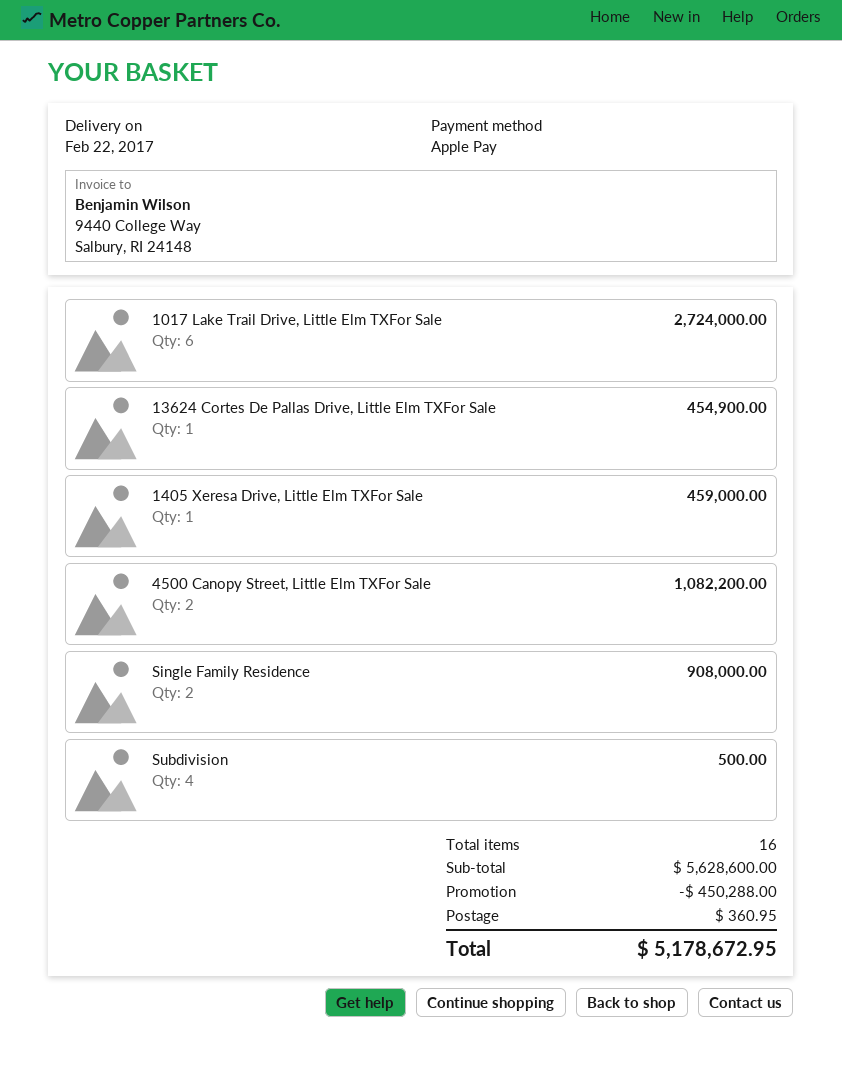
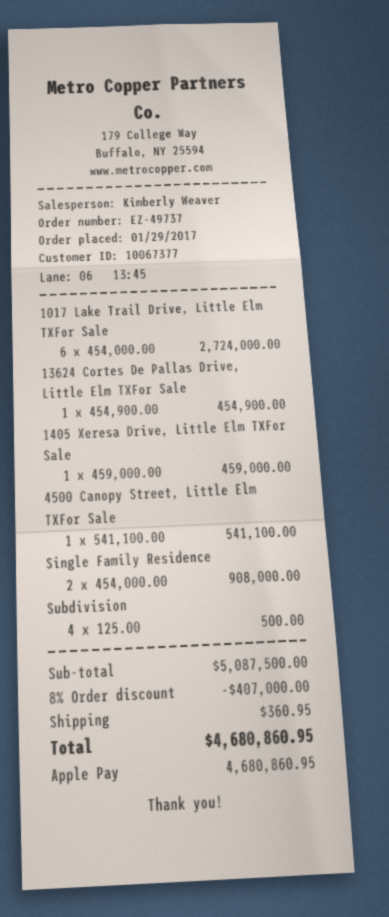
4500 Canopy Street, Little Elm TXFor Sale: 2 for 1082200.00 -> 1 for 541100.00
subtotal: 5628600.00 -> 5087500.00
discount: 450288.00 -> 407000.00
total: 5178672.95 -> 4680860.95

